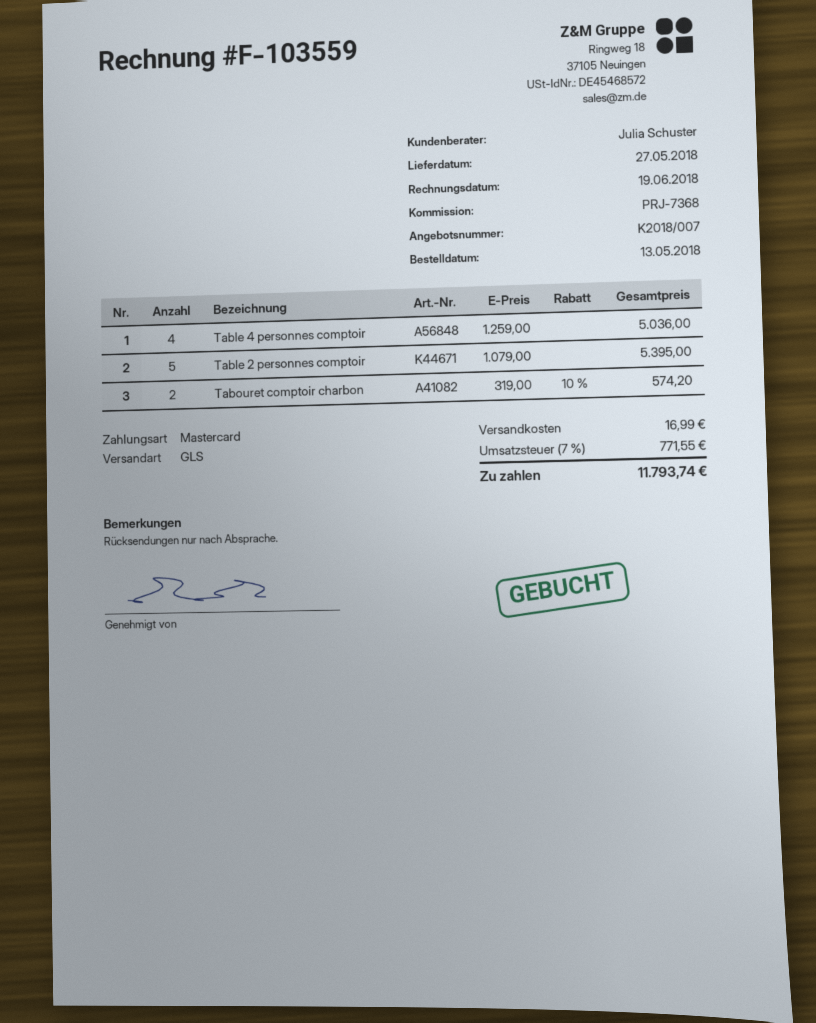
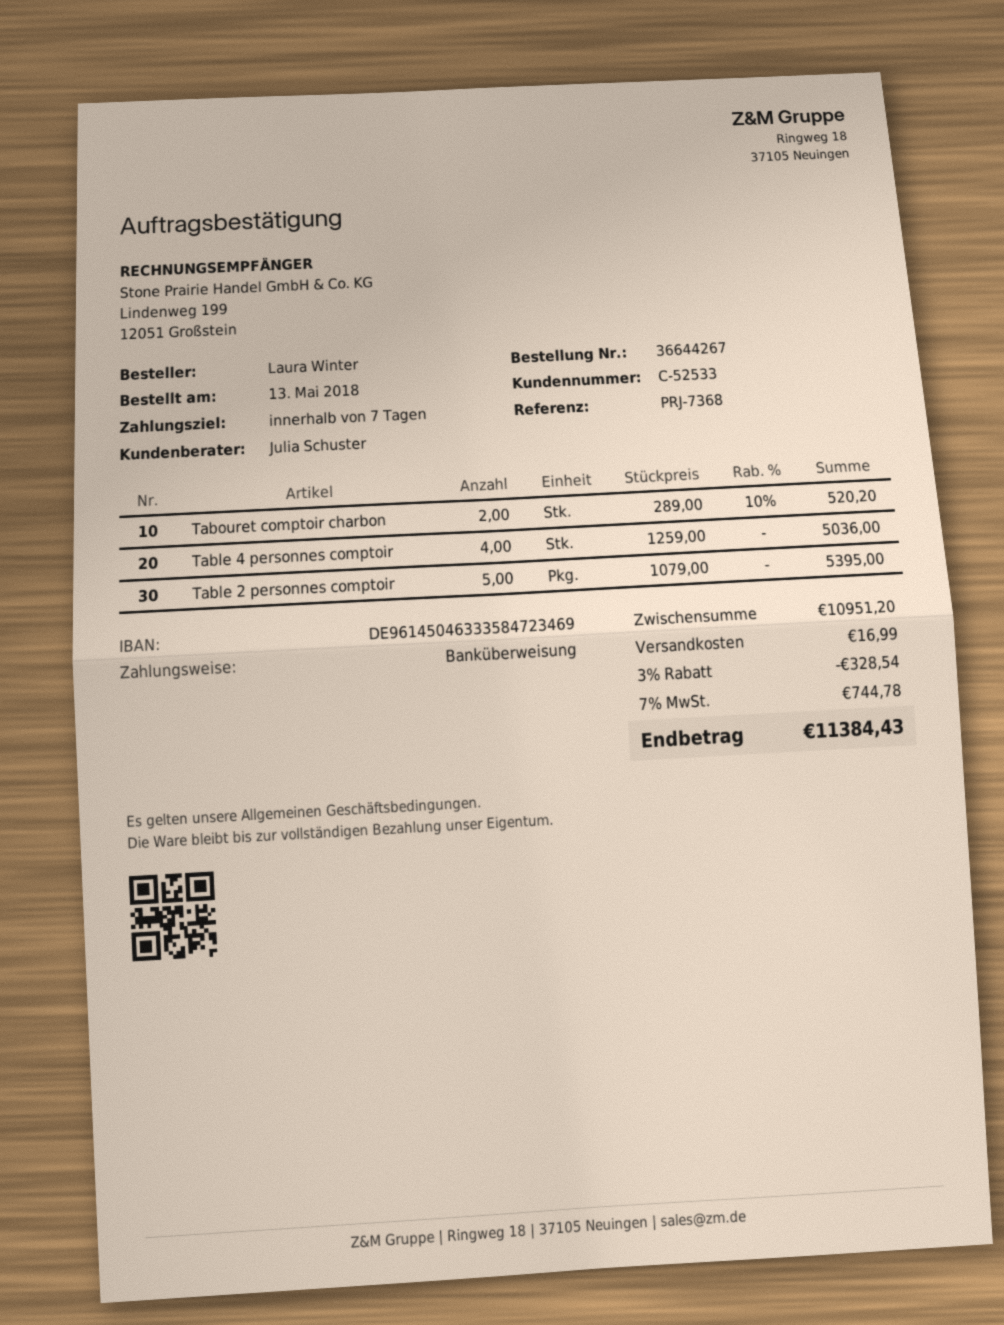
payment method: Mastercard -> bank transfer
Tabouret comptoir charbon: 2 x 319.00 - 10% = 574.20 -> 2 x 289.00 - 10% = 520.20
discount: none -> 3% = 328.54
tax: 7% = 771.55 -> 7% = 744.78
total: 11793.74 -> 11384.43

